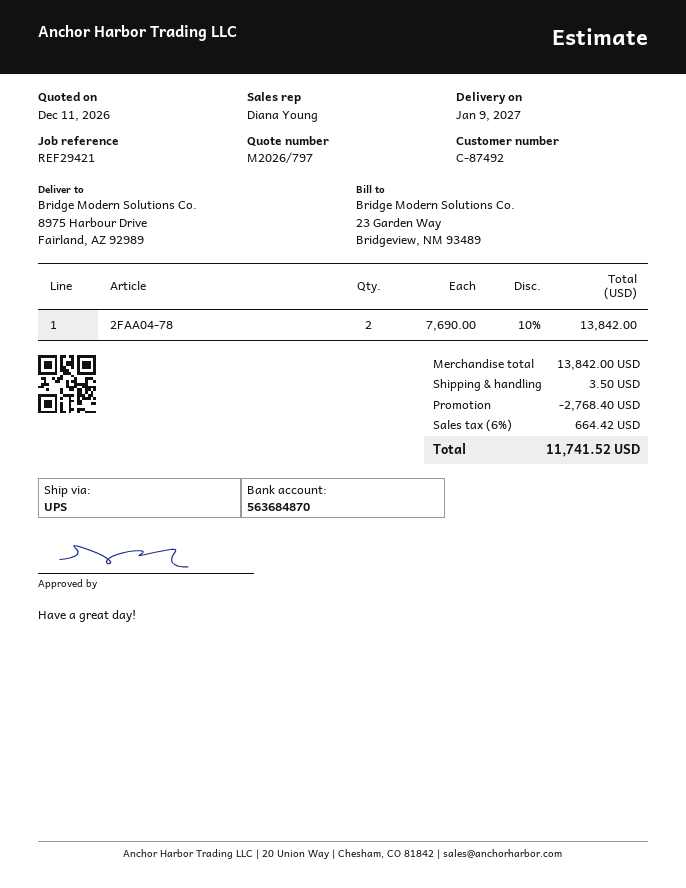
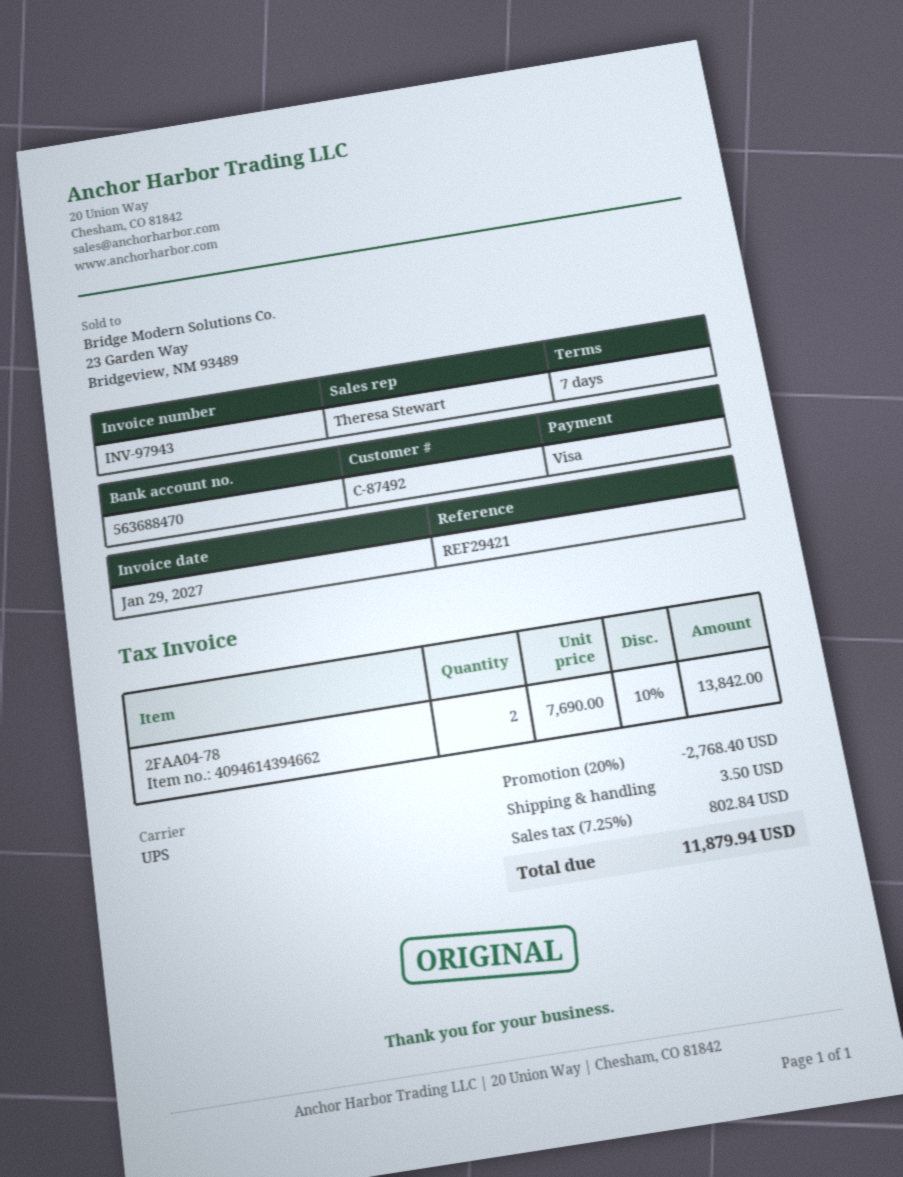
sales rep: Diana Young -> Theresa Stewart
bank account: 563684870 -> 563688470
tax: 6% = 664.42 -> 7.25% = 802.84
total: 11741.52 -> 11879.94

